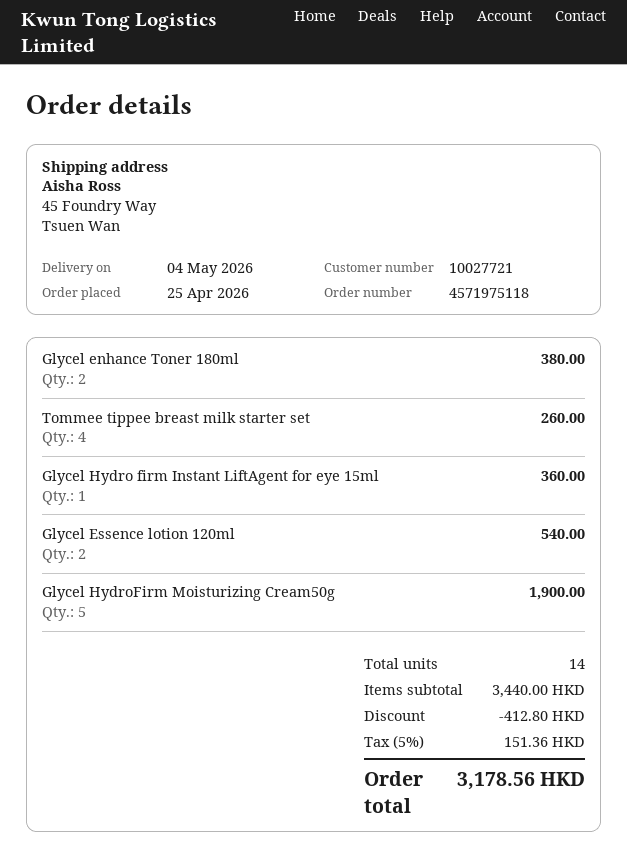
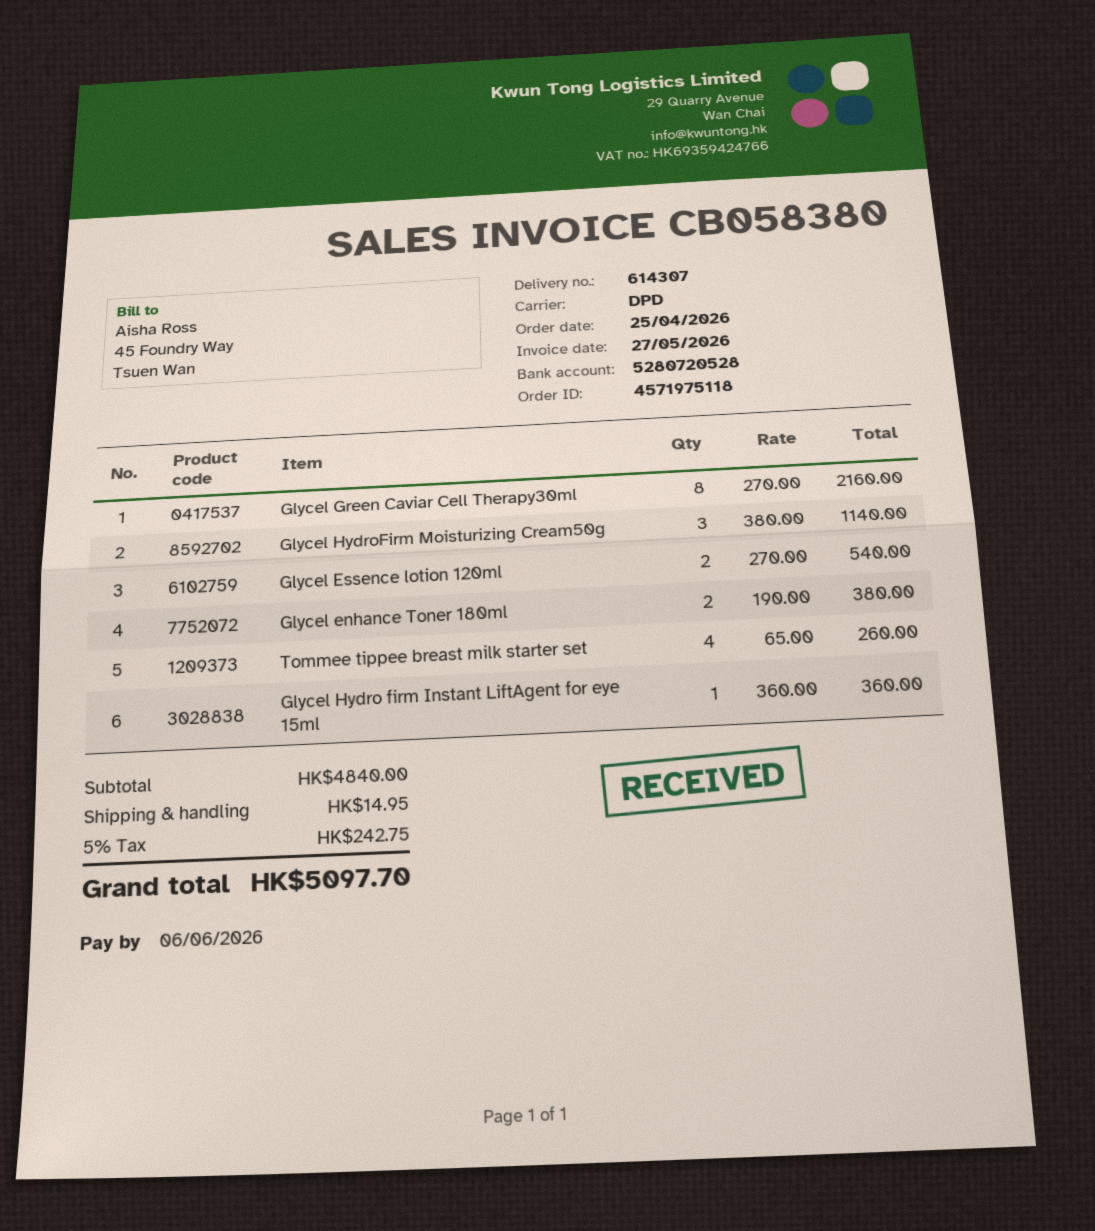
Glycel HydroFirm Moisturizing Cream50g: 5 for 1900.00 -> 3 for 1140.00
Glycel Green Caviar Cell Therapy30ml: none -> 8 for 2160.00
subtotal: 3440.00 -> 4840.00
discount: 412.80 -> none
shipping: none -> 14.95
tax: 5% = 151.36 -> 5% = 242.75
total: 3178.56 -> 5097.70

